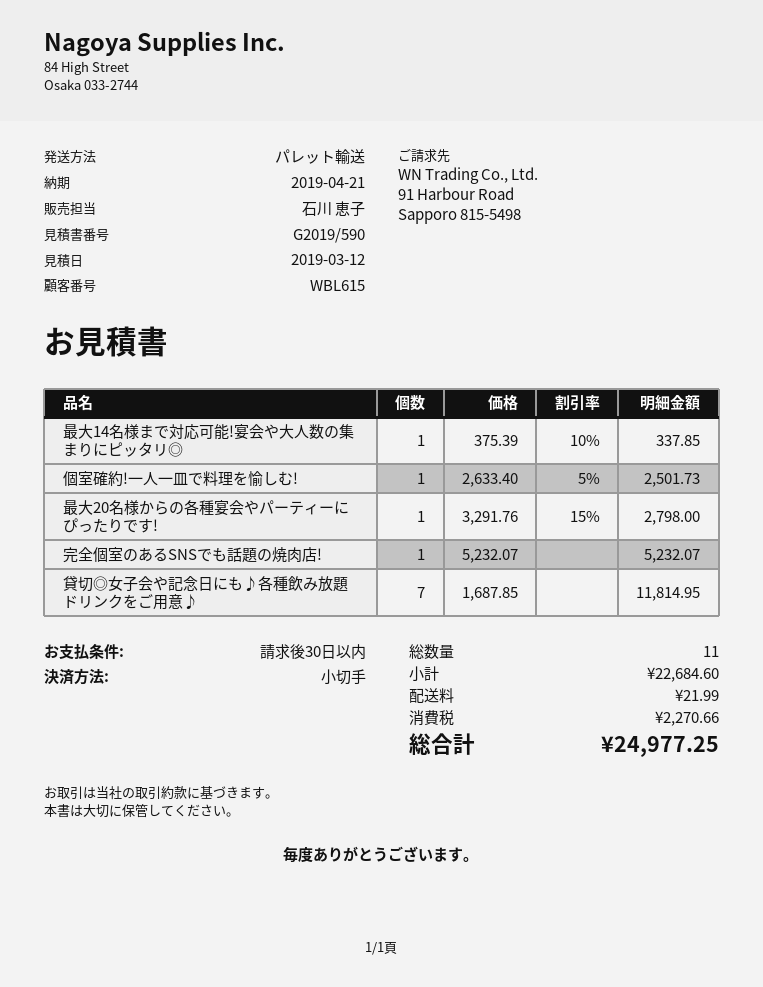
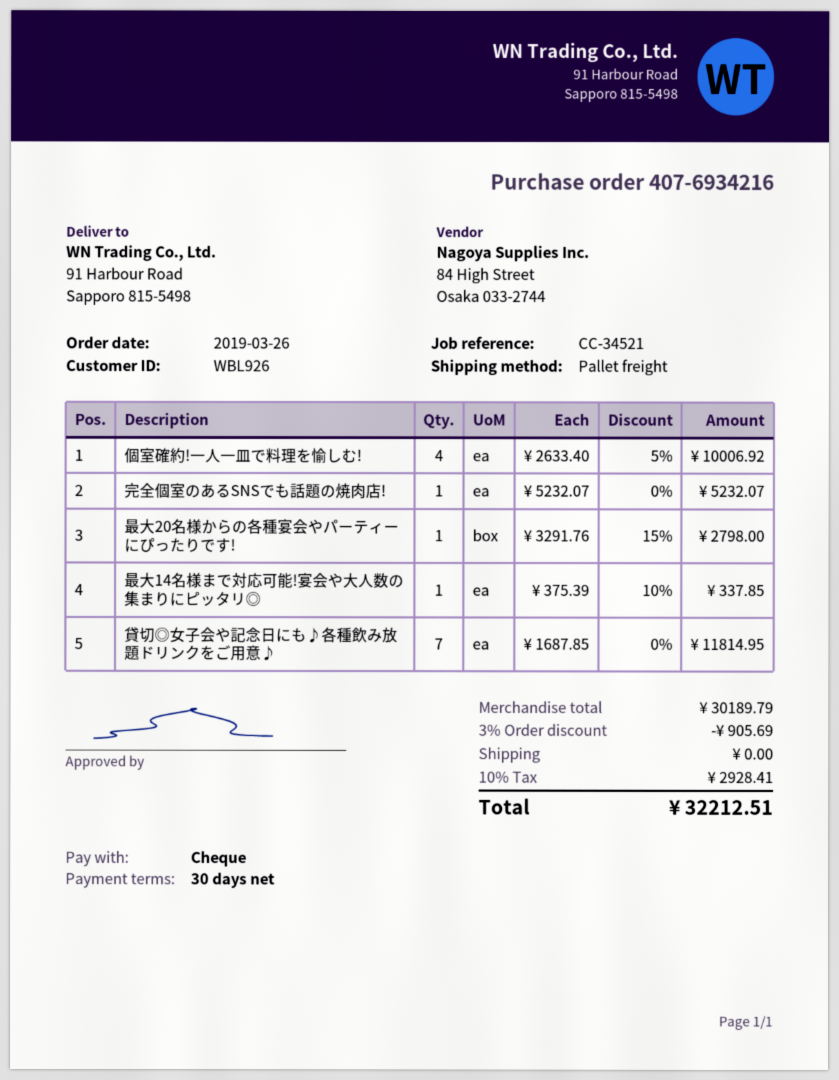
customer number: WBL615 -> WBL926
個室確約!一人一皿で料理を愉しむ!: 1 x 2633.40 - 5% = 2501.73 -> 4 x 2633.40 - 5% = 10006.92
subtotal: 22684.60 -> 30189.79
discount: none -> 3% = 905.69
shipping: 21.99 -> 0.00
tax: 2270.66 -> 2928.41
total: 24977.25 -> 32212.51

